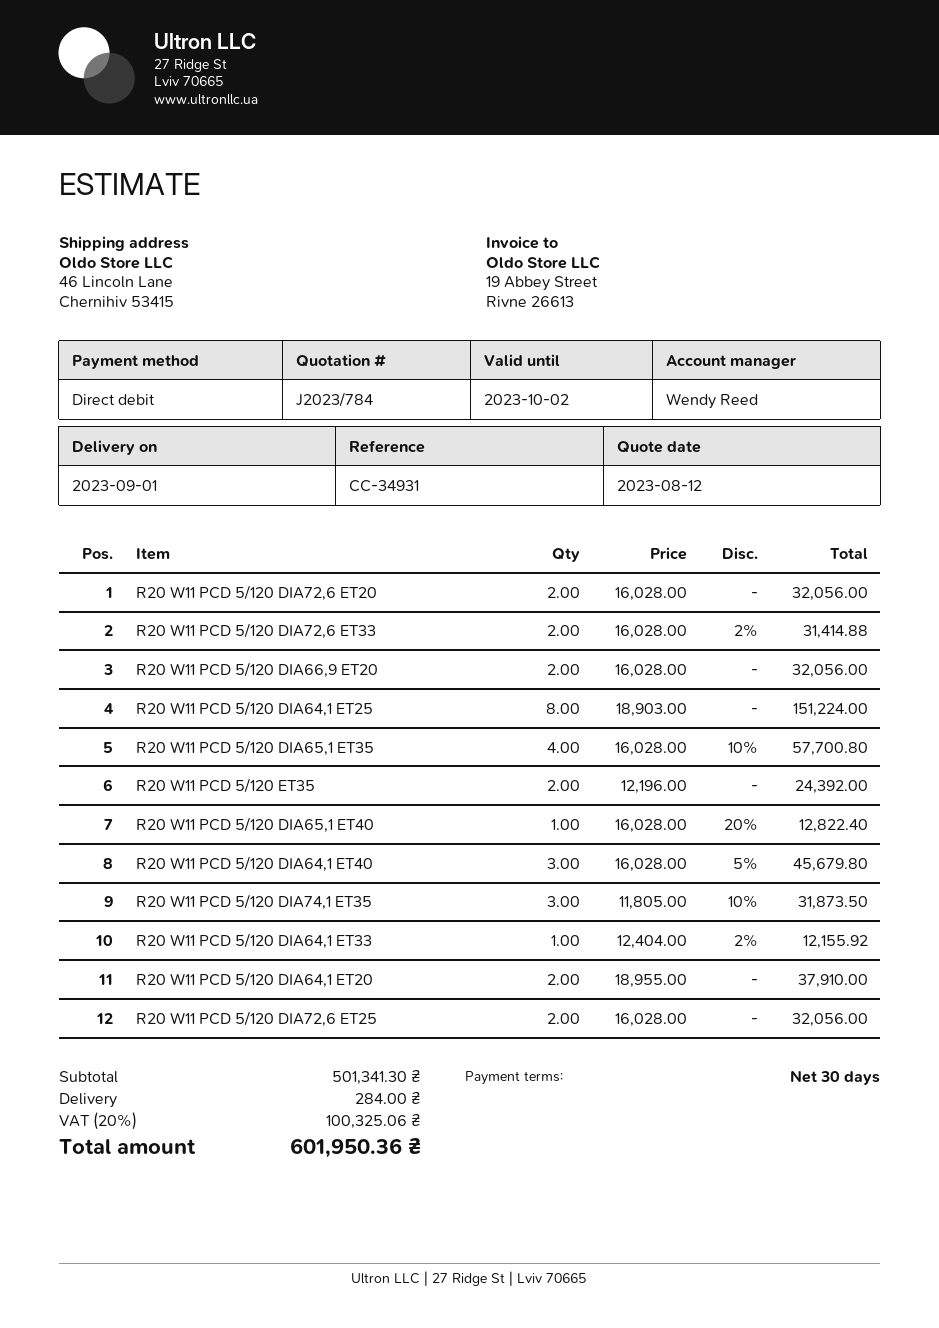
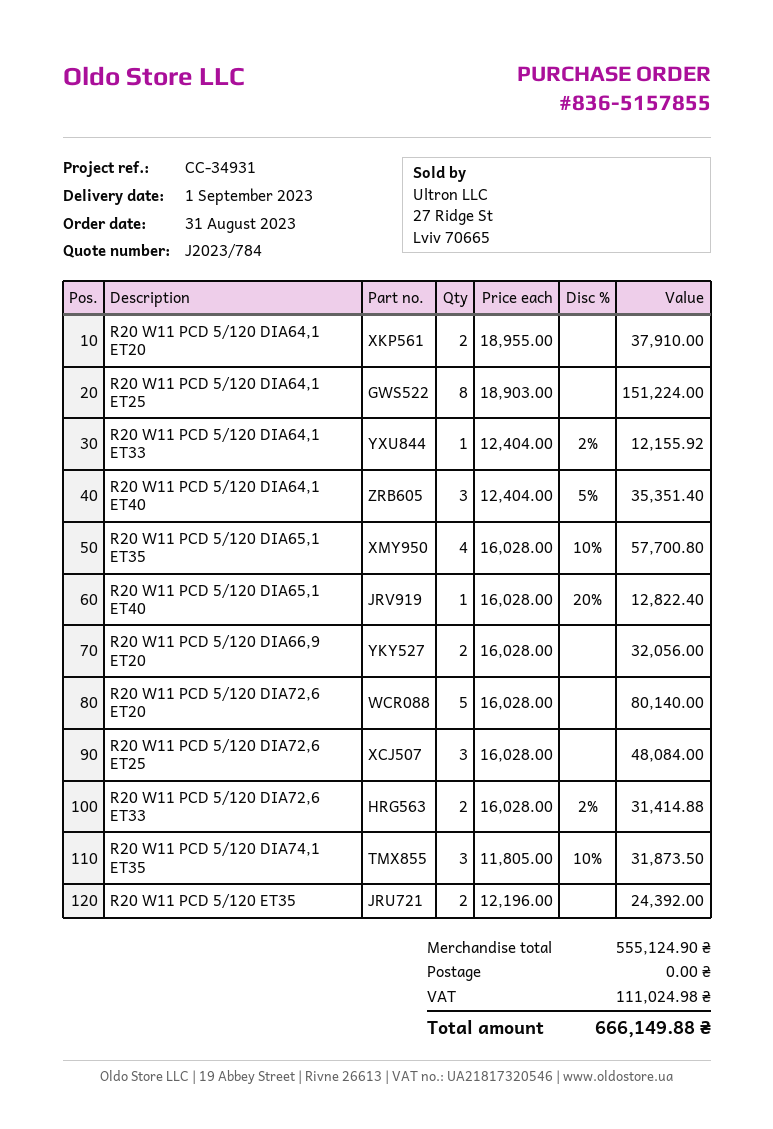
R20 W11 PCD 5/120 DIA72,6 ET20: 2 x 16028.00 = 32056.00 -> 5 x 16028.00 = 80140.00
R20 W11 PCD 5/120 DIA64,1 ET40: 3 x 16028.00 - 5% = 45679.80 -> 3 x 12404.00 - 5% = 35351.40
R20 W11 PCD 5/120 DIA72,6 ET25: 2 x 16028.00 = 32056.00 -> 3 x 16028.00 = 48084.00
subtotal: 501341.30 -> 555124.90
shipping: 284.00 -> 0.00
tax: 100325.06 -> 111024.98
total: 601950.36 -> 666149.88

